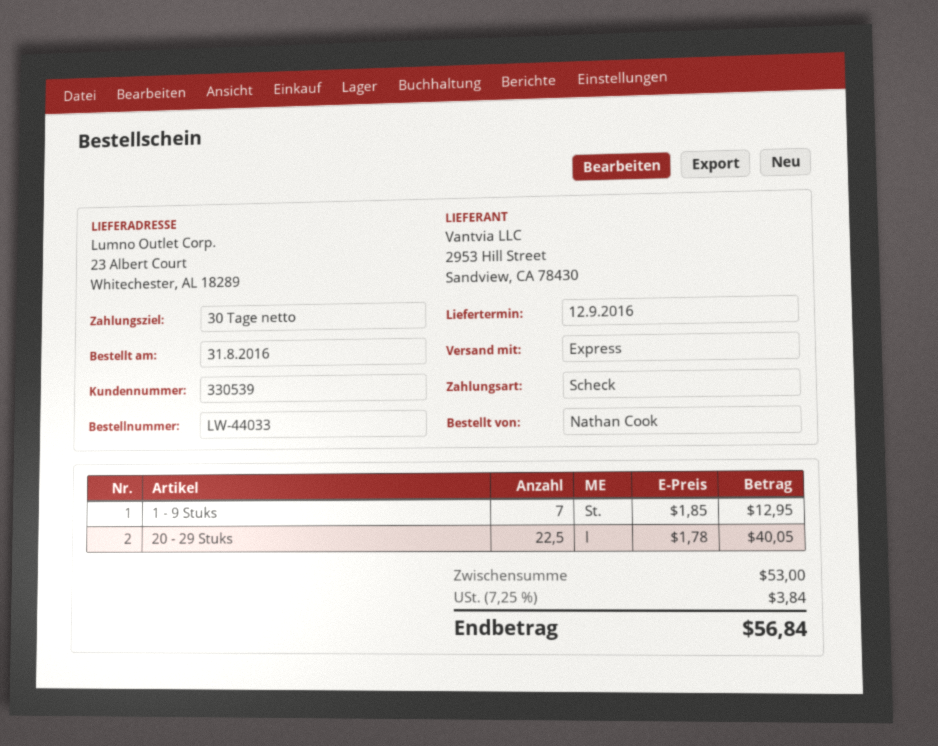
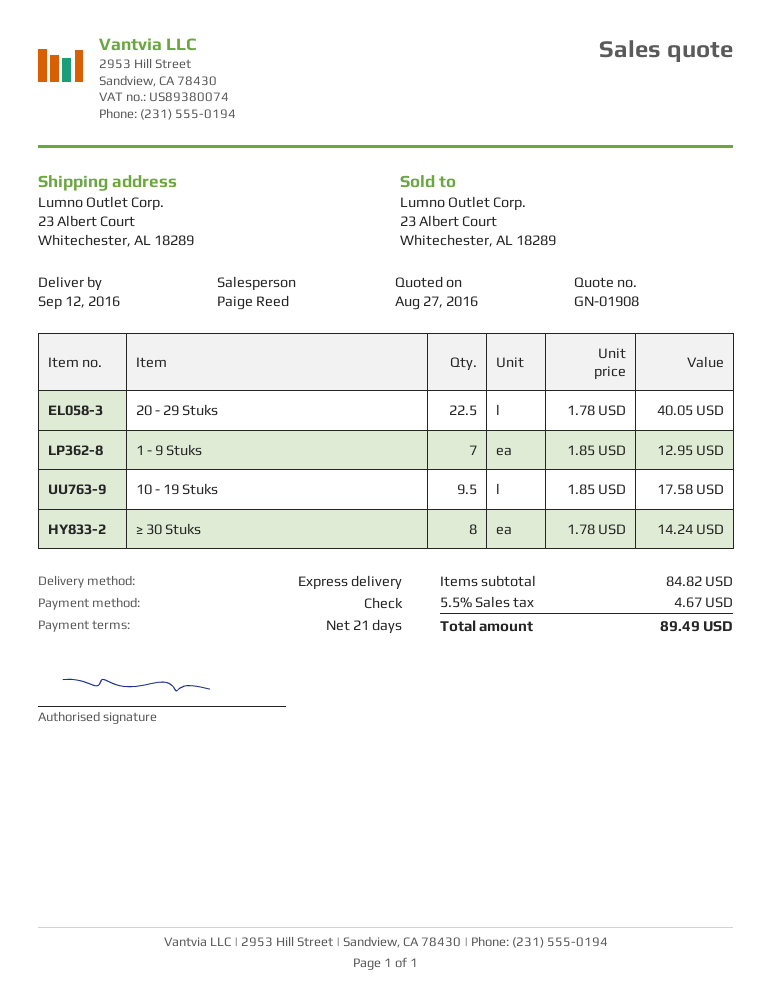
payment terms: 30 days -> 21 days
10 - 19 Stuks: none -> 9.5 x 1.85 = 17.58
≥ 30 Stuks: none -> 8 x 1.78 = 14.24
subtotal: 53.00 -> 84.82
tax: 7.25% = 3.84 -> 5.5% = 4.67
total: 56.84 -> 89.49

